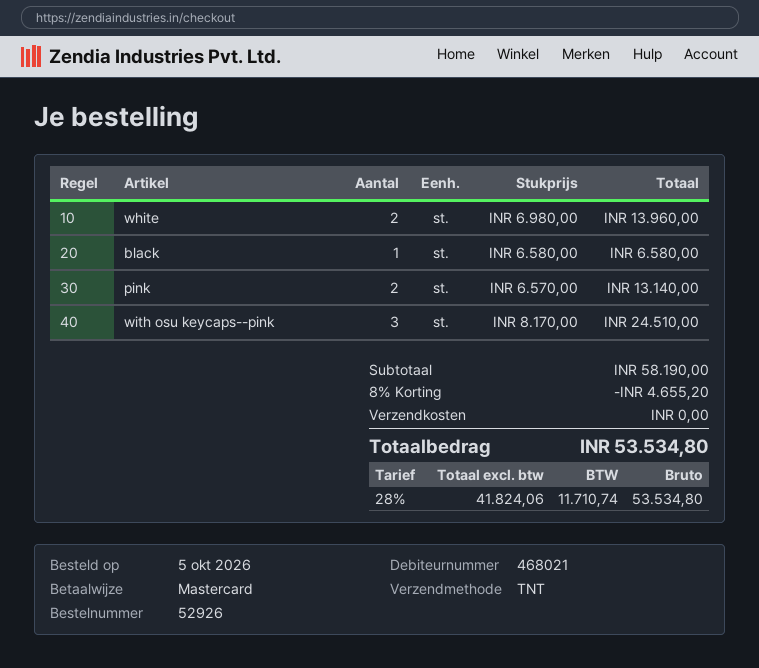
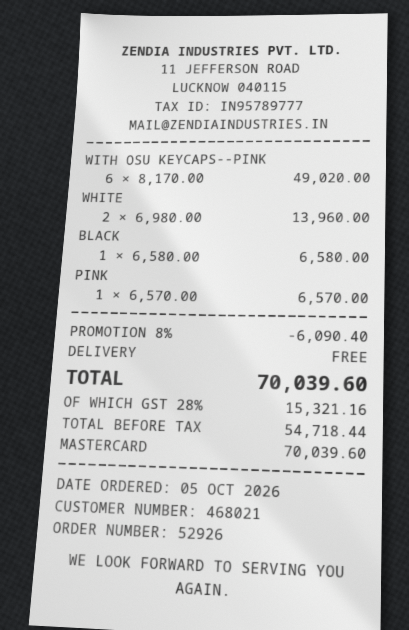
pink: 2 x 6570.00 = 13140.00 -> 1 x 6570.00 = 6570.00
with osu keycaps--pink: 3 x 8170.00 = 24510.00 -> 6 x 8170.00 = 49020.00
discount: 8% = 4655.20 -> 8% = 6090.40
net: 41824.06 -> 54718.44
tax: 28% = 11710.74 -> 28% = 15321.16
total: 53534.80 -> 70039.60

